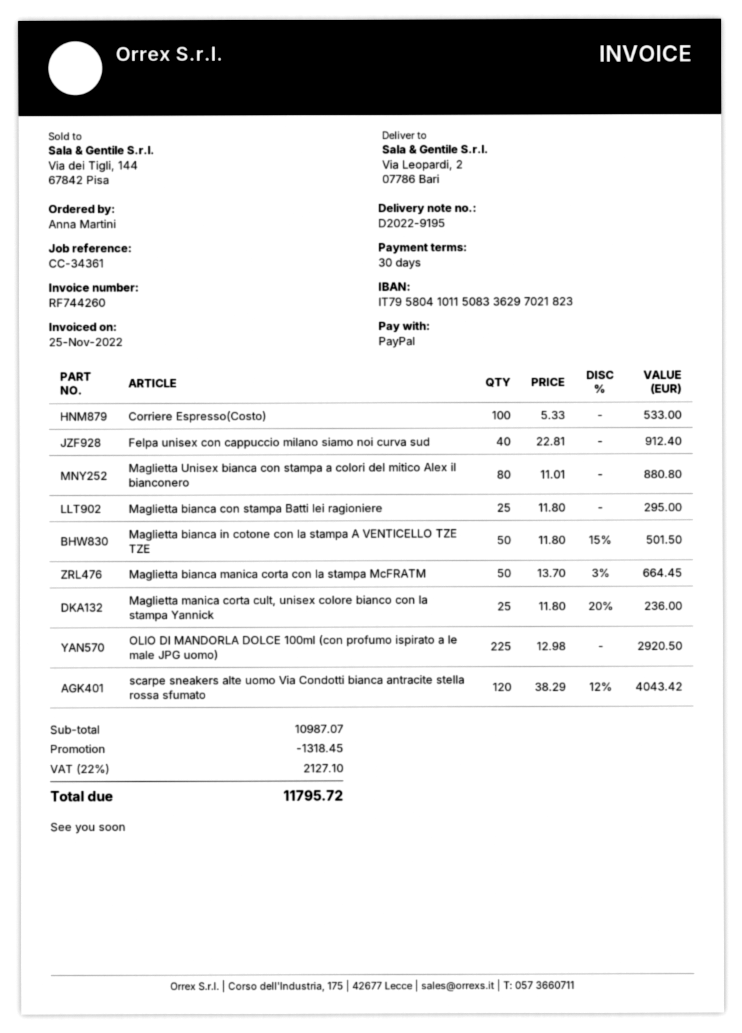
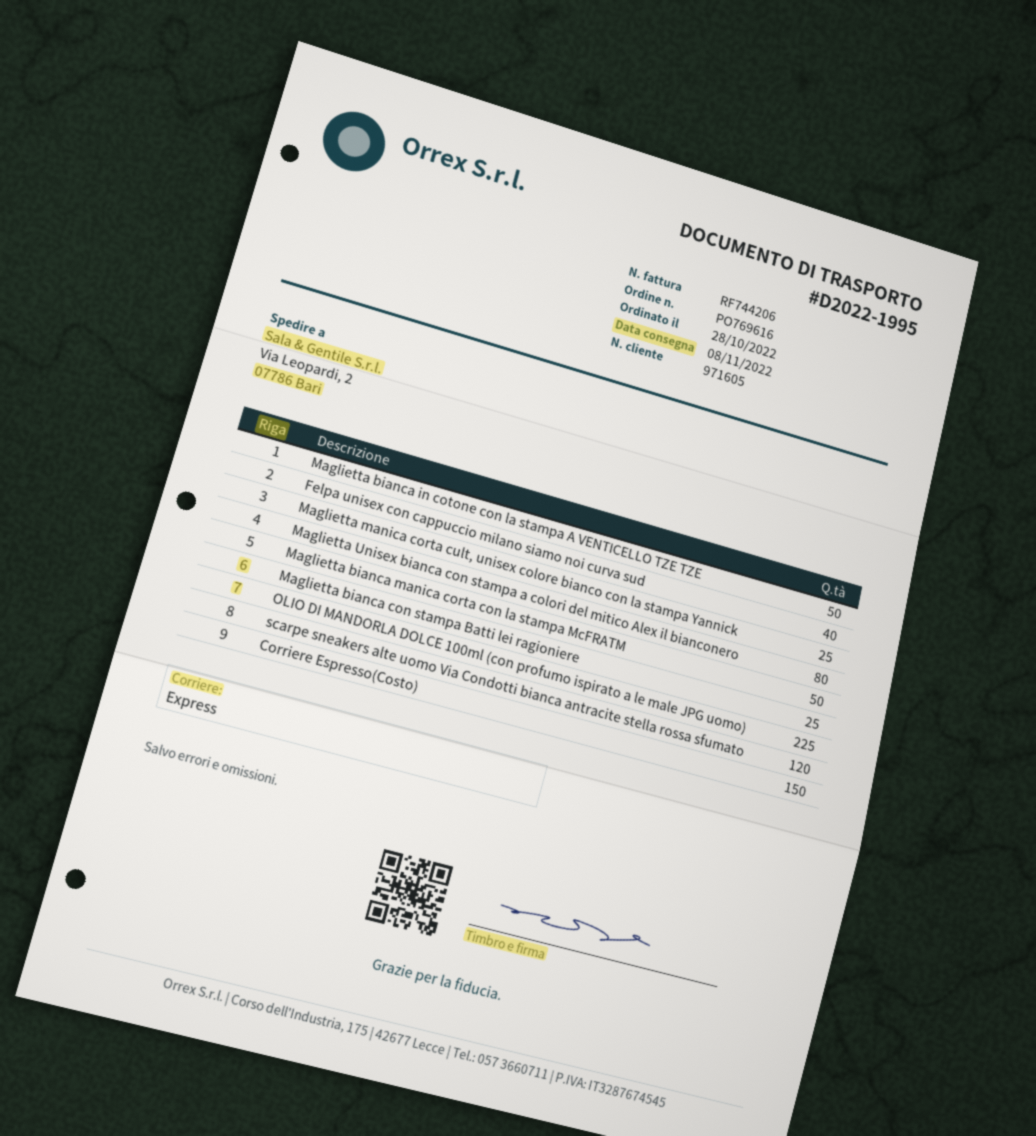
delivery note number: D2022-9195 -> D2022-1995
invoice number: RF744260 -> RF744206
Corriere Espresso(Costo): 100 -> 150

